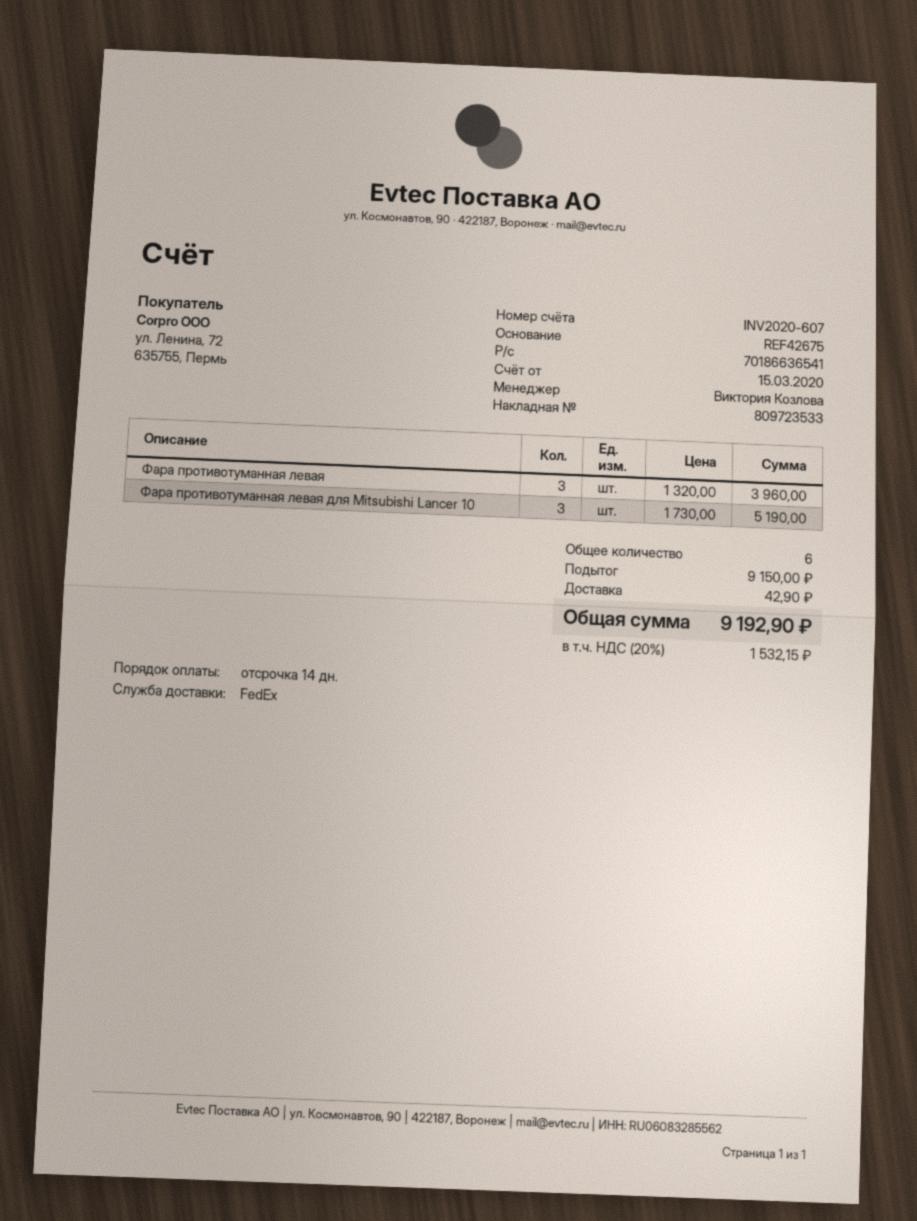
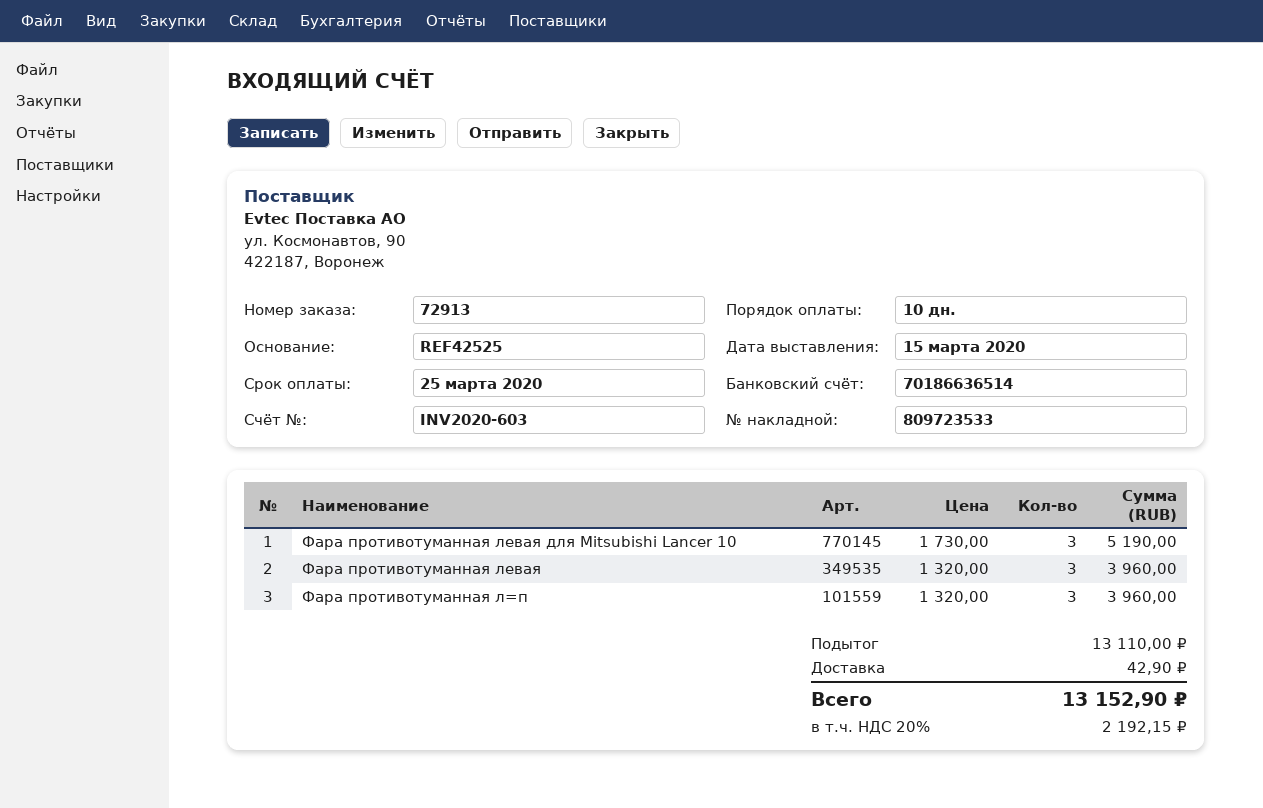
invoice number: INV2020-607 -> INV2020-603
payment terms: 14 days -> 10 days
reference: REF42675 -> REF42525
bank account: 70186636541 -> 70186636514
Фара противотуманная л=п: none -> 3 x 1320.00 = 3960.00
subtotal: 9150.00 -> 13110.00
tax: 20% = 1532.15 -> 20% = 2192.15
total: 9192.90 -> 13152.90

